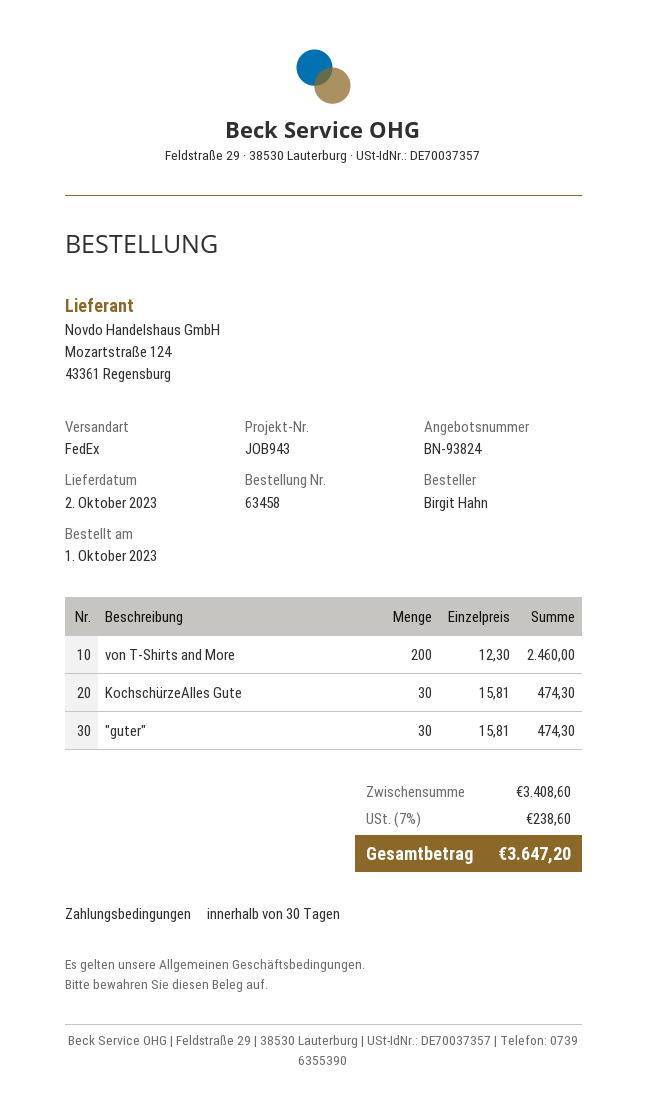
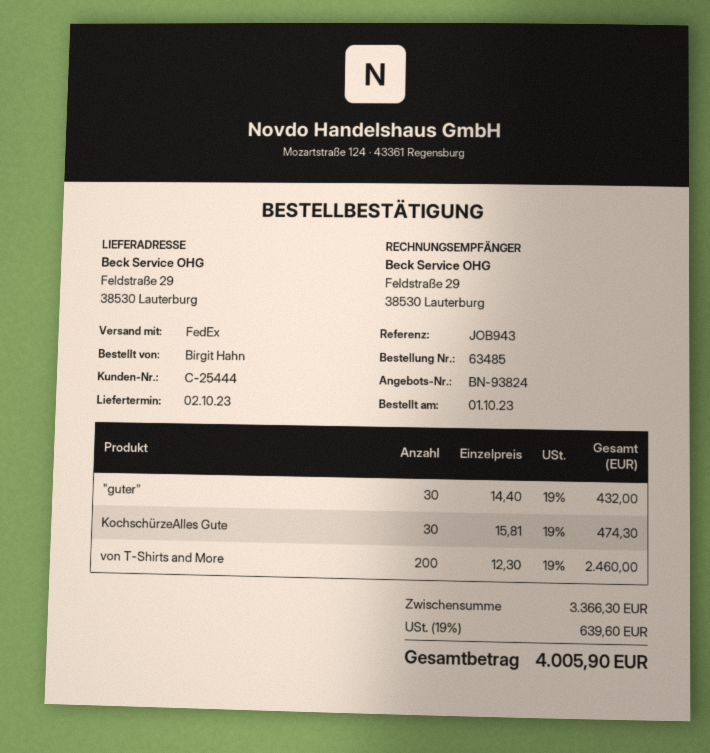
order number: 63458 -> 63485
"guter": 30 x 15.81 = 474.30 -> 30 x 14.40 = 432.00
subtotal: 3408.60 -> 3366.30
tax: 7% = 238.60 -> 19% = 639.60
total: 3647.20 -> 4005.90

